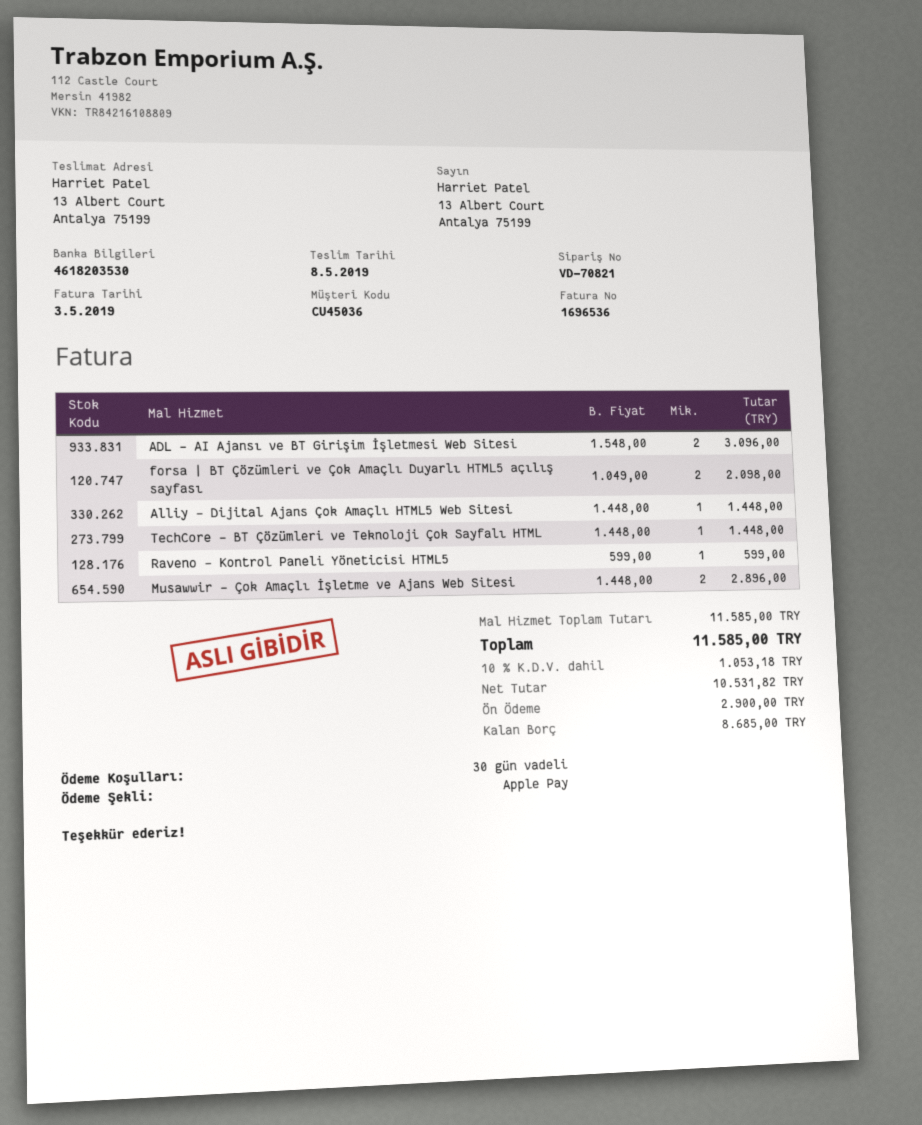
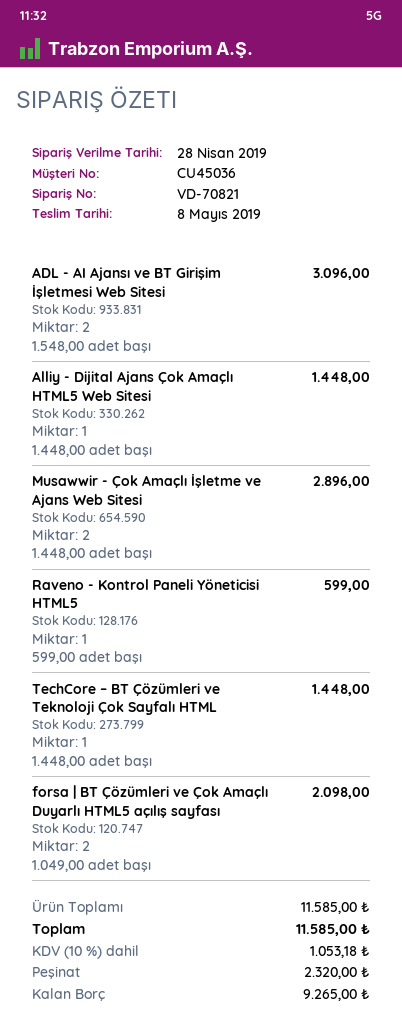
deposit: 2900.00 -> 2320.00
balance: 8685.00 -> 9265.00

